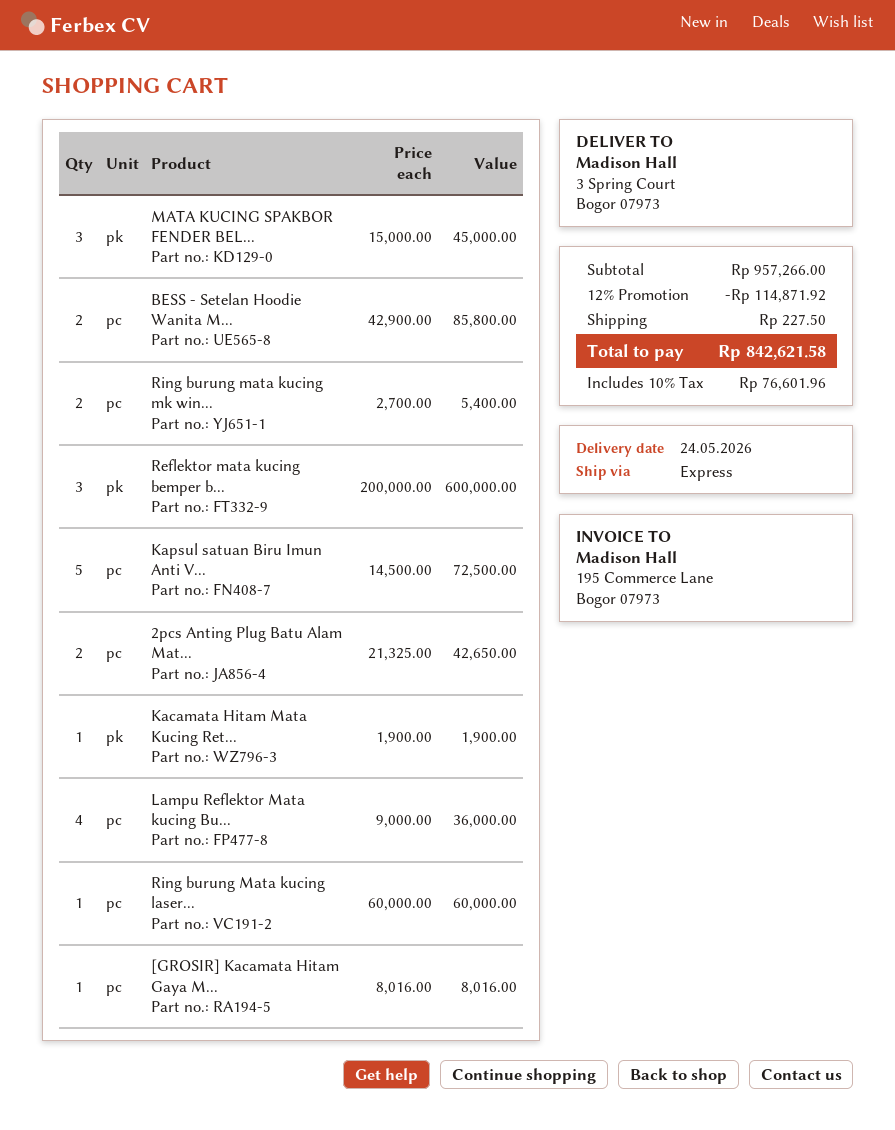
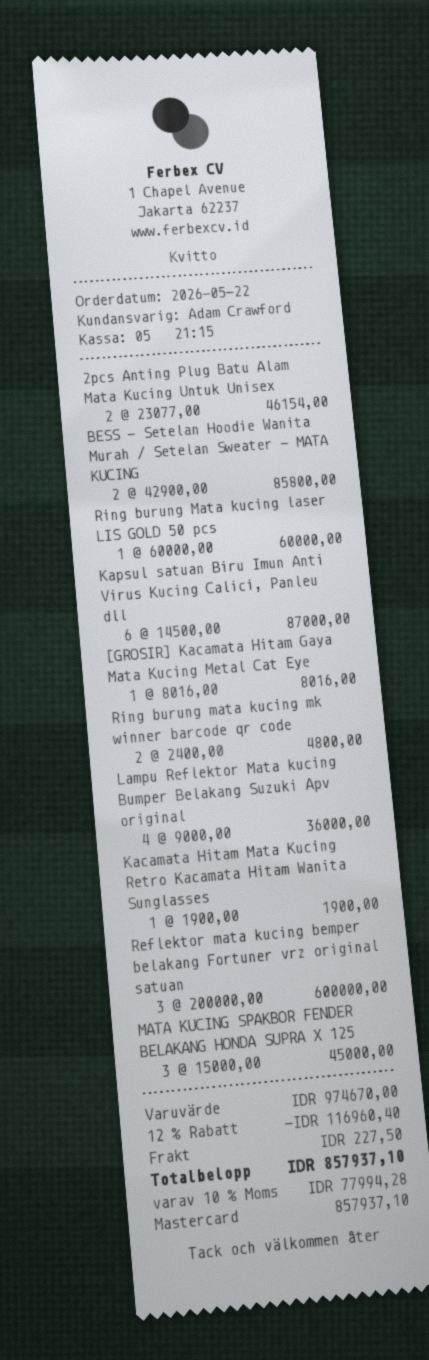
Ring burung mata kucing mk win...: 2 x 2700.00 = 5400.00 -> 2 x 2400.00 = 4800.00
Kapsul satuan Biru Imun Anti V...: 5 x 14500.00 = 72500.00 -> 6 x 14500.00 = 87000.00
2pcs Anting Plug Batu Alam Mat...: 2 x 21325.00 = 42650.00 -> 2 x 23077.00 = 46154.00
subtotal: 957266.00 -> 974670.00
discount: 12% = 114871.92 -> 12% = 116960.40
tax: 10% = 76601.96 -> 10% = 77994.28
total: 842621.58 -> 857937.10

